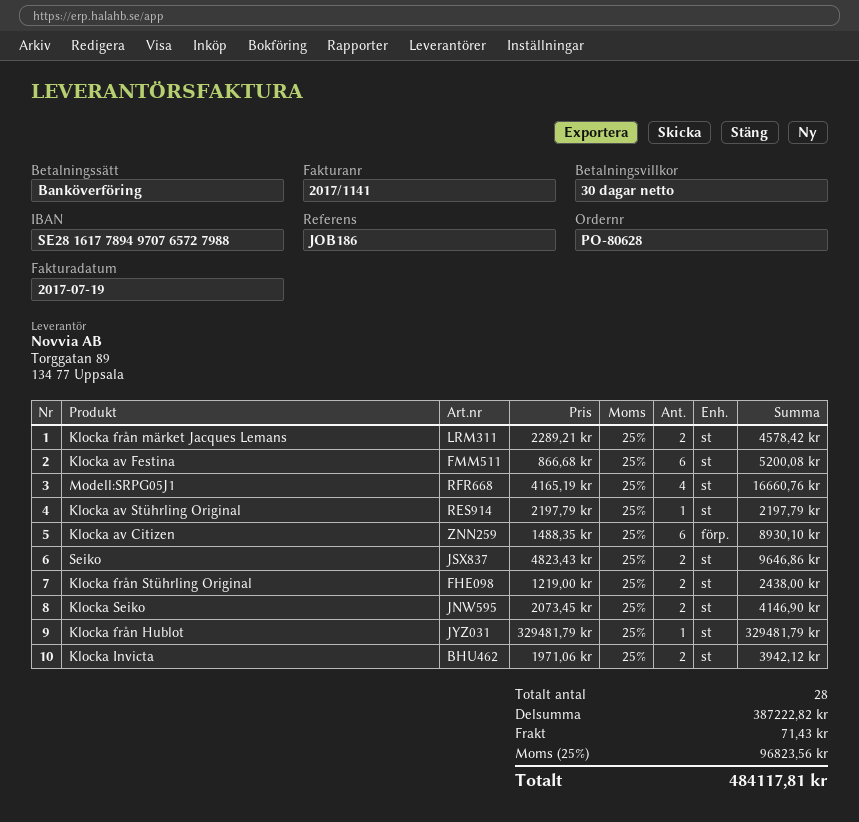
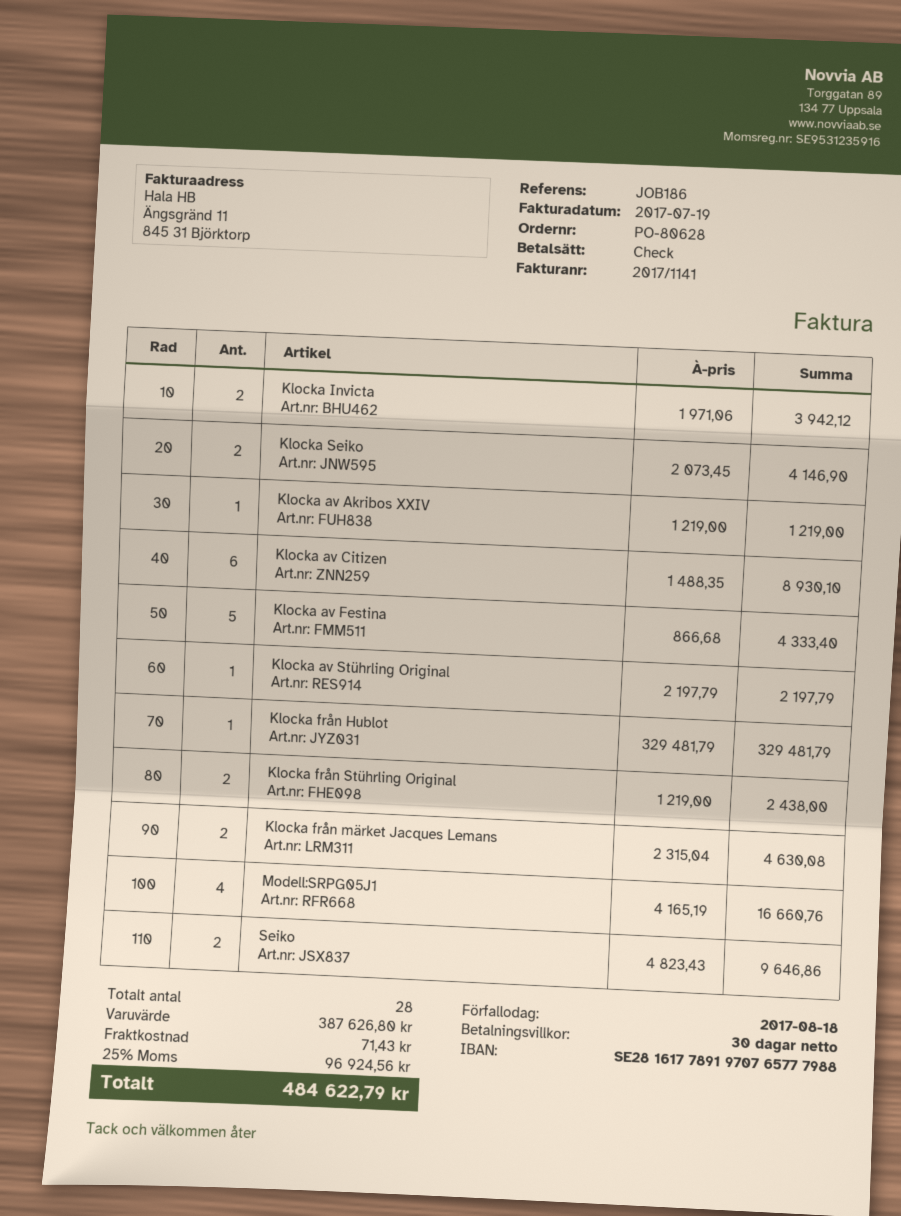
payment method: bank transfer -> cheque
bank account: SE2816177894970765727988 -> SE2816177891970765777988
Klocka från märket Jacques Lemans: 2 x 2289.21 = 4578.42 -> 2 x 2315.04 = 4630.08
Klocka av Festina: 6 x 866.68 = 5200.08 -> 5 x 866.68 = 4333.40
Klocka av Akribos XXIV: none -> 1 x 1219.00 = 1219.00
subtotal: 387222.82 -> 387626.80
tax: 25% = 96823.56 -> 25% = 96924.56
total: 484117.81 -> 484622.79

